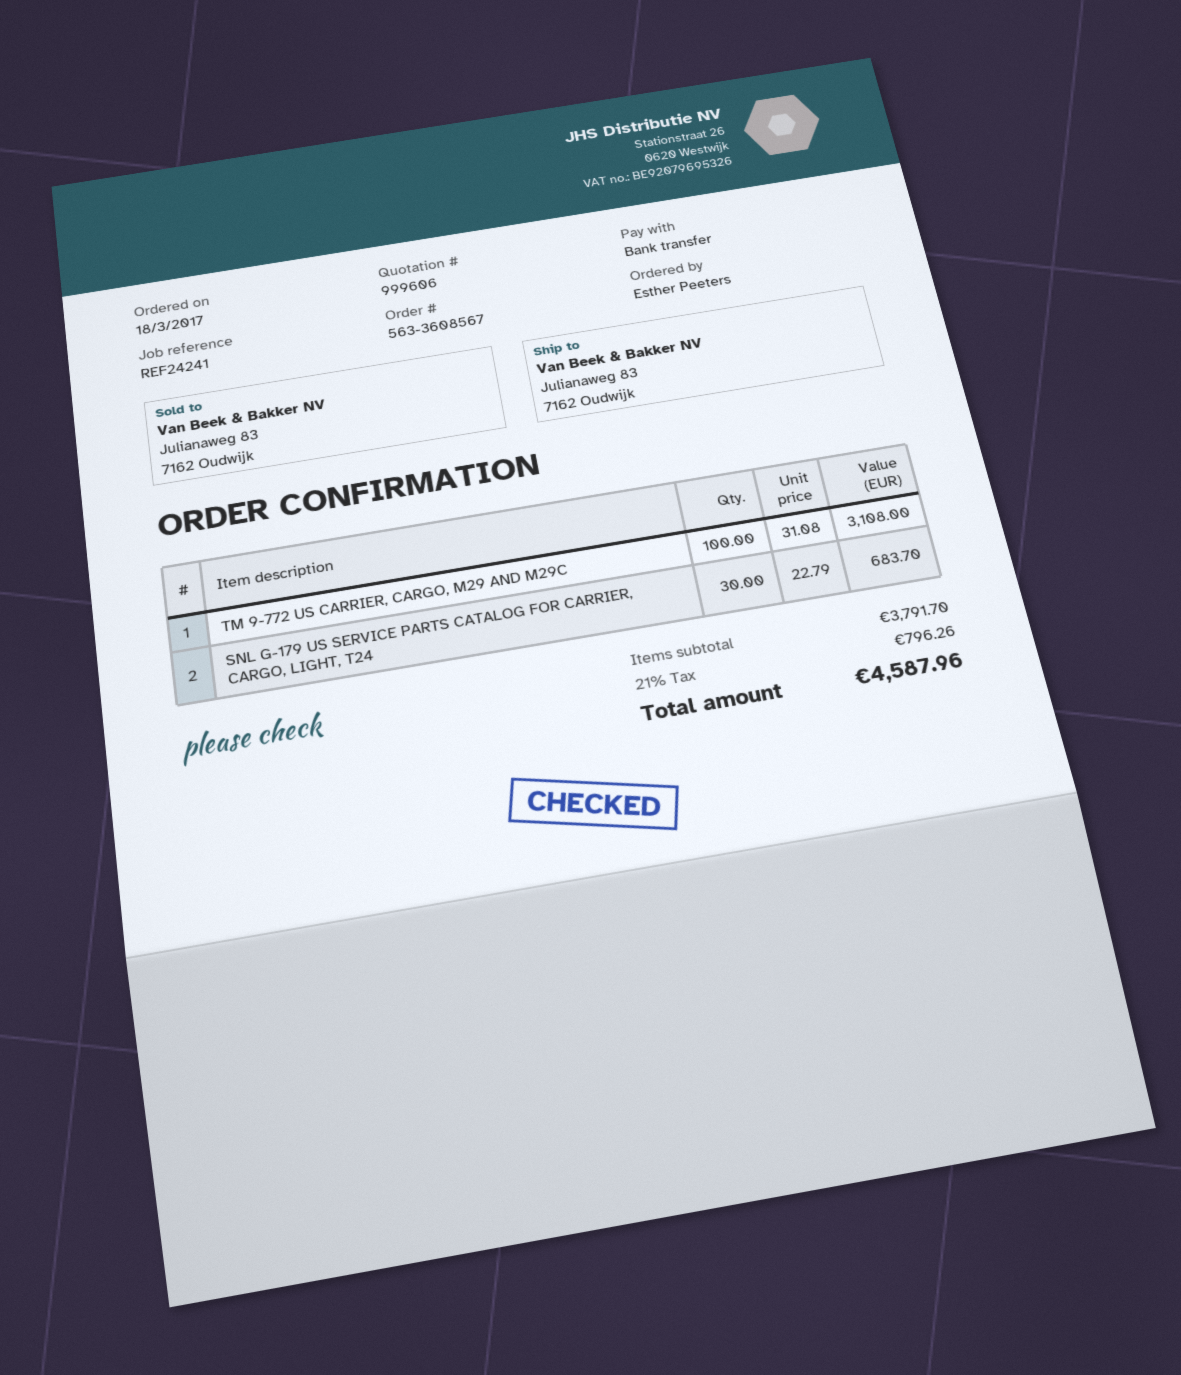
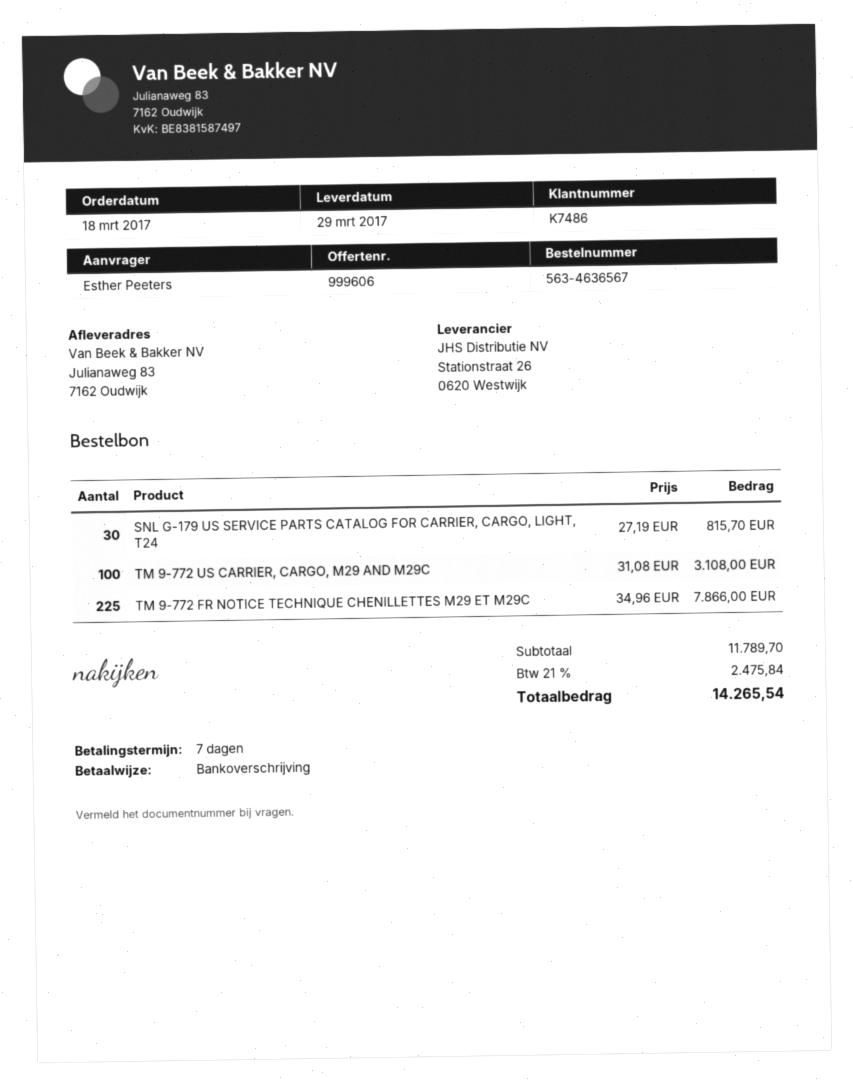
order number: 563-3608567 -> 563-4636567
SNL G-179 US SERVICE PARTS CATALOG FOR CARRIER, CARGO, LIGHT, T24: 30 x 22.79 = 683.70 -> 30 x 27.19 = 815.70
TM 9-772 FR NOTICE TECHNIQUE CHENILLETTES M29 ET M29C: none -> 225 x 34.96 = 7866.00
subtotal: 3791.70 -> 11789.70
tax: 21% = 796.26 -> 21% = 2475.84
total: 4587.96 -> 14265.54

